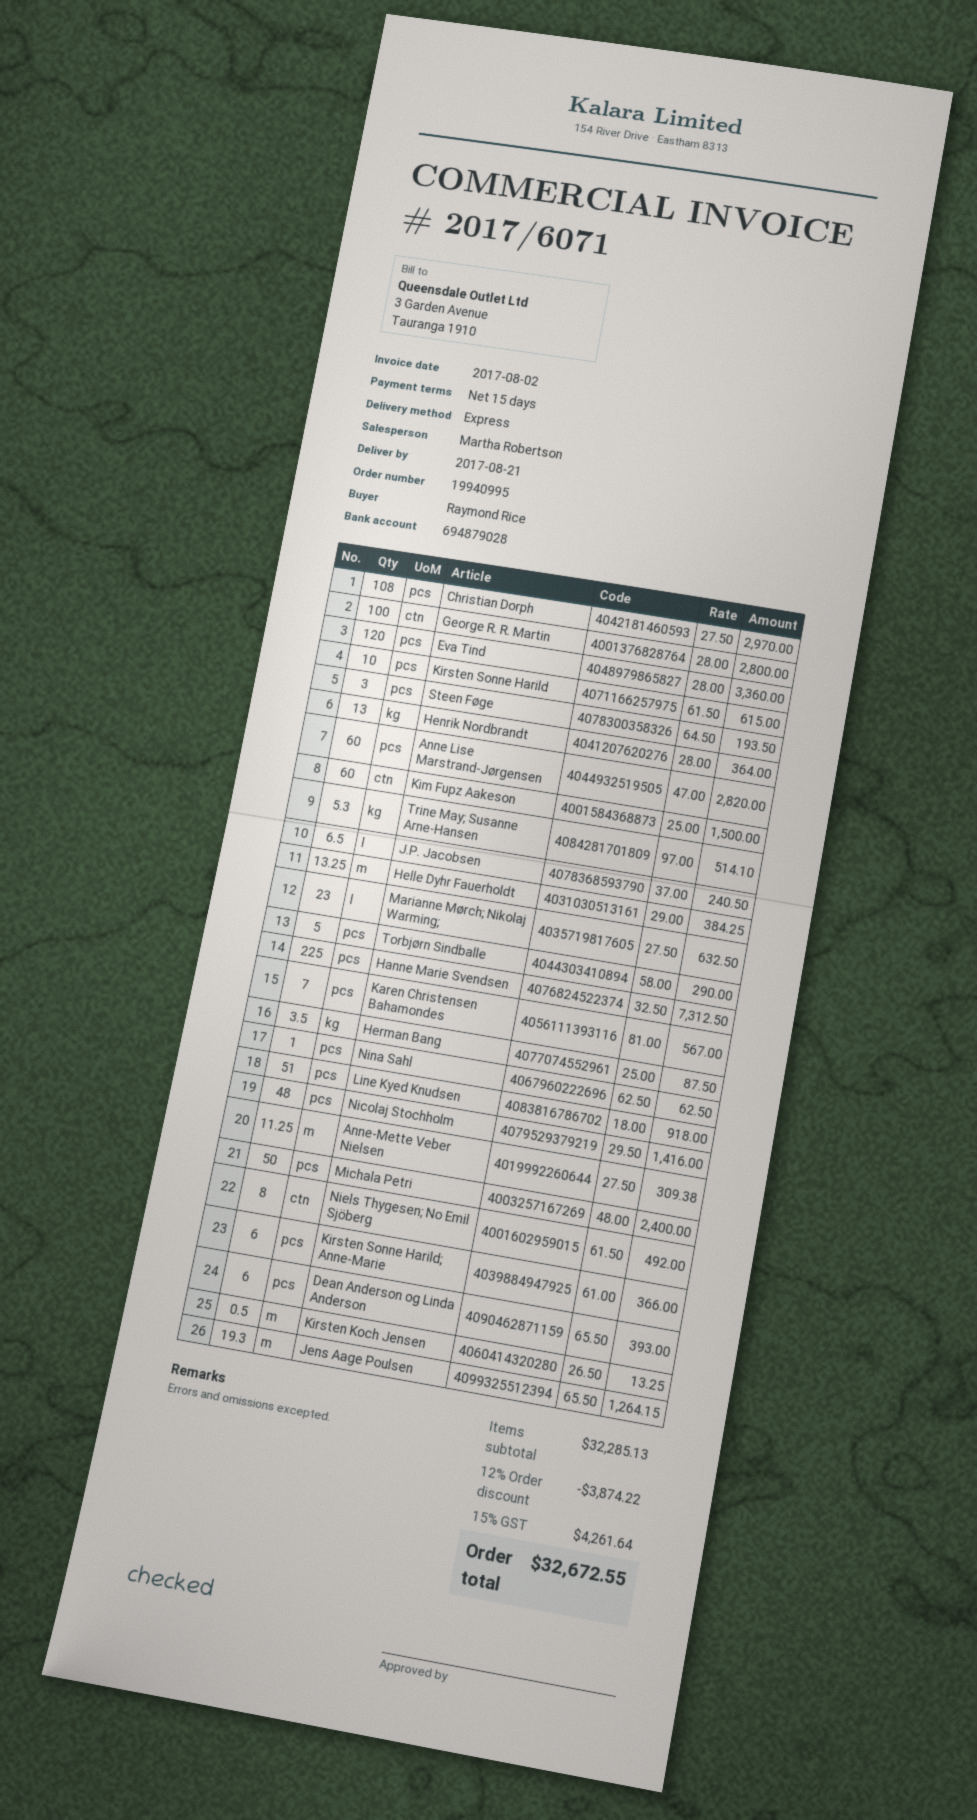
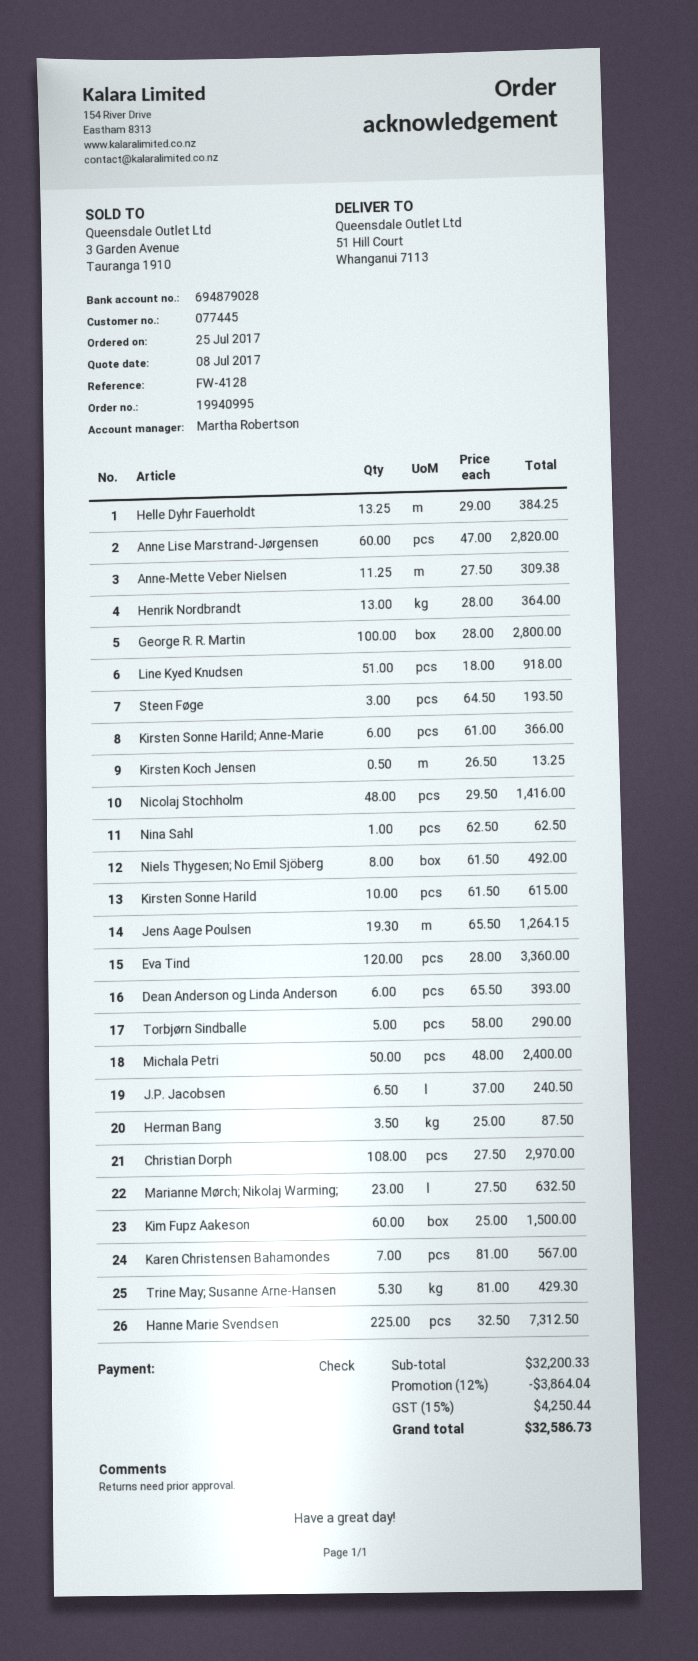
Trine May; Susanne Arne-Hansen: 5.3 x 97.00 = 514.10 -> 5.3 x 81.00 = 429.30
subtotal: 32285.13 -> 32200.33
discount: 12% = 3874.22 -> 12% = 3864.04
tax: 15% = 4261.64 -> 15% = 4250.44
total: 32672.55 -> 32586.73

